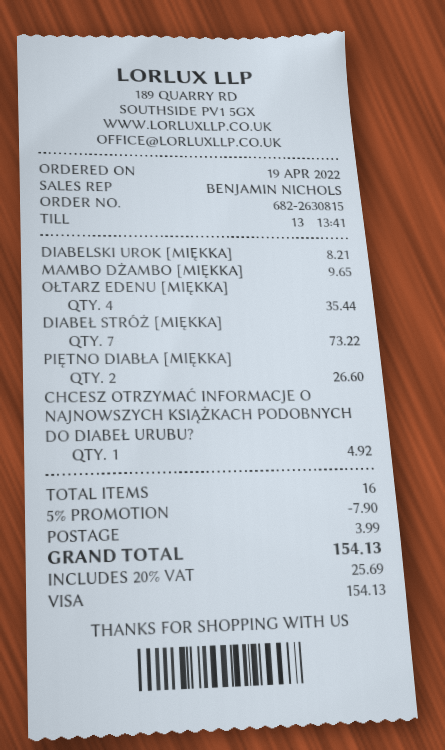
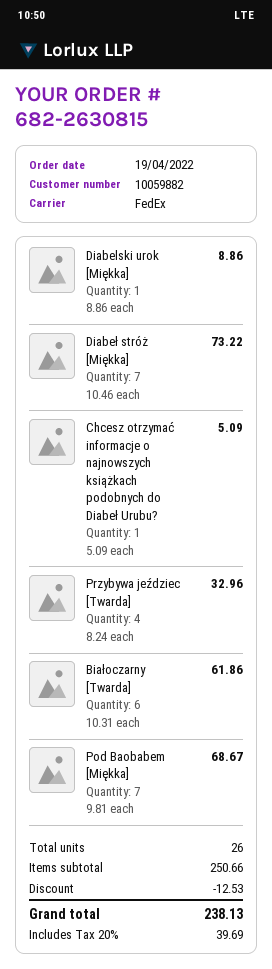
DIABELSKI UROK [MIĘKKA]: 1 for 8.21 -> 1 for 8.86
MAMBO DŻAMBO [MIĘKKA]: 1 for 9.65 -> none
OŁTARZ EDENU [MIĘKKA]: 4 for 35.44 -> none
PIĘTNO DIABŁA [MIĘKKA]: 2 for 26.60 -> none
CHCESZ OTRZYMAĆ INFORMACJE O NAJNOWSZYCH KSIĄŻKACH PODOBNYCH DO DIABEŁ URUBU?: 1 for 4.92 -> 1 for 5.09
Przybywa jeździec [Twarda]: none -> 4 for 32.96
Białoczarny [Twarda]: none -> 6 for 61.86
Pod Baobabem [Miękka]: none -> 7 for 68.67
total quantity: 16 -> 26
discount: 7.90 -> 12.53
shipping: 3.99 -> none
tax: 20% = 25.69 -> 20% = 39.69
total: 154.13 -> 238.13

